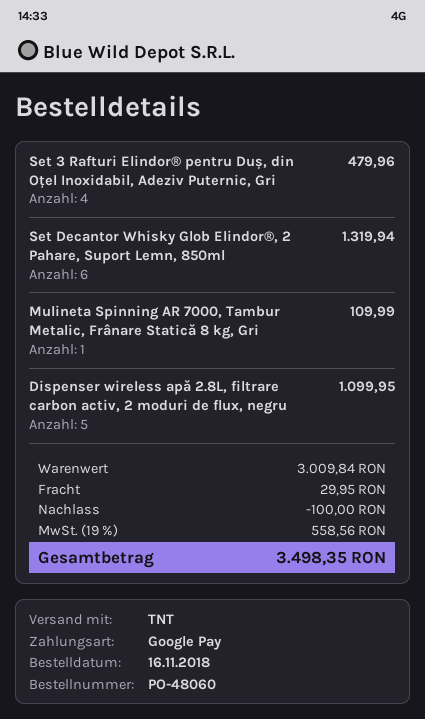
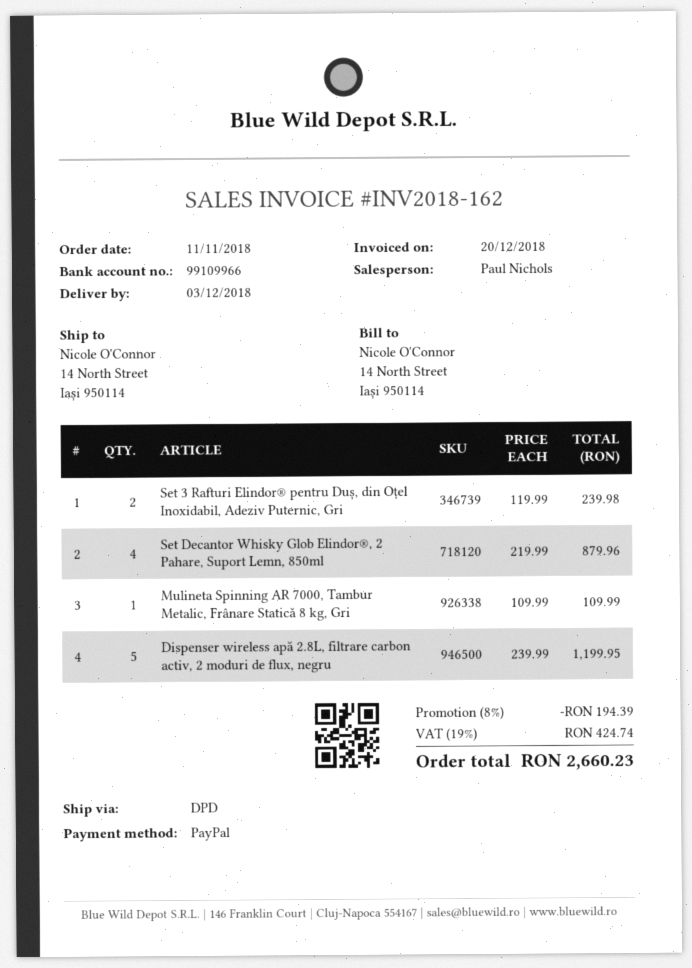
order date: 2018-11-16 -> 2018-11-11
payment method: Google Pay -> PayPal
shipping method: TNT -> DPD
Set 3 Rafturi Elindor® pentru Duș, din Oțel Inoxidabil, Adeziv Puternic, Gri: 4 for 479.96 -> 2 for 239.98
Set Decantor Whisky Glob Elindor®, 2 Pahare, Suport Lemn, 850ml: 6 for 1319.94 -> 4 for 879.96
Dispenser wireless apă 2.8L, filtrare carbon activ, 2 moduri de flux, negru: 5 for 1099.95 -> 5 for 1199.95
discount: 100.00 -> 194.39
shipping: 29.95 -> none
tax: 19% = 558.56 -> 19% = 424.74
total: 3498.35 -> 2660.23

